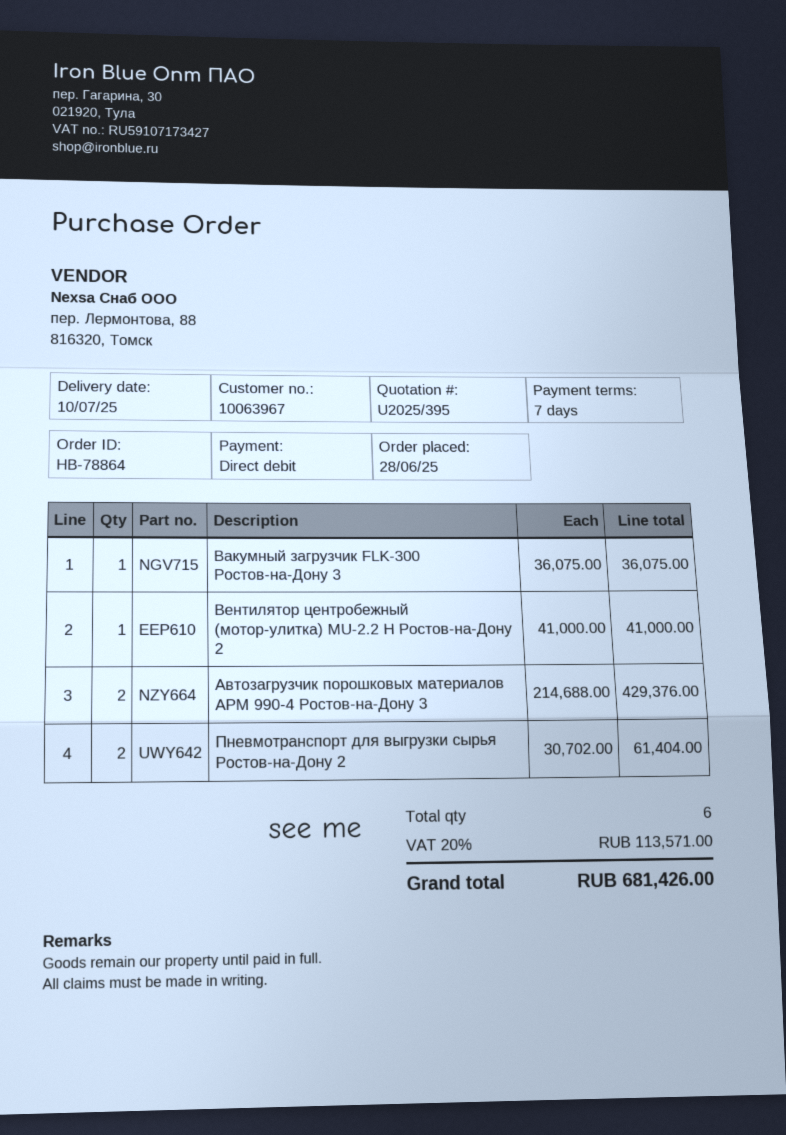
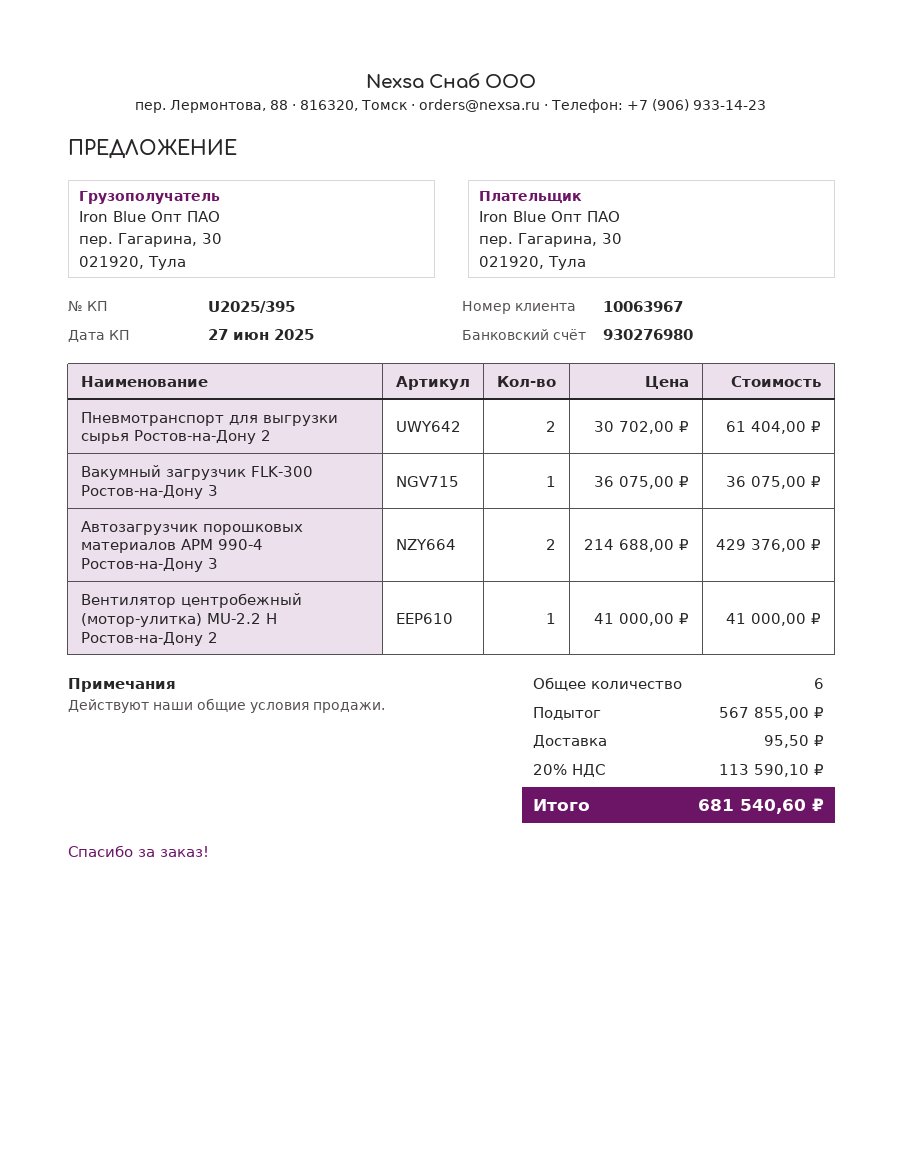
shipping: none -> 95.50
tax: 20% = 113571.00 -> 20% = 113590.10
total: 681426.00 -> 681540.60

